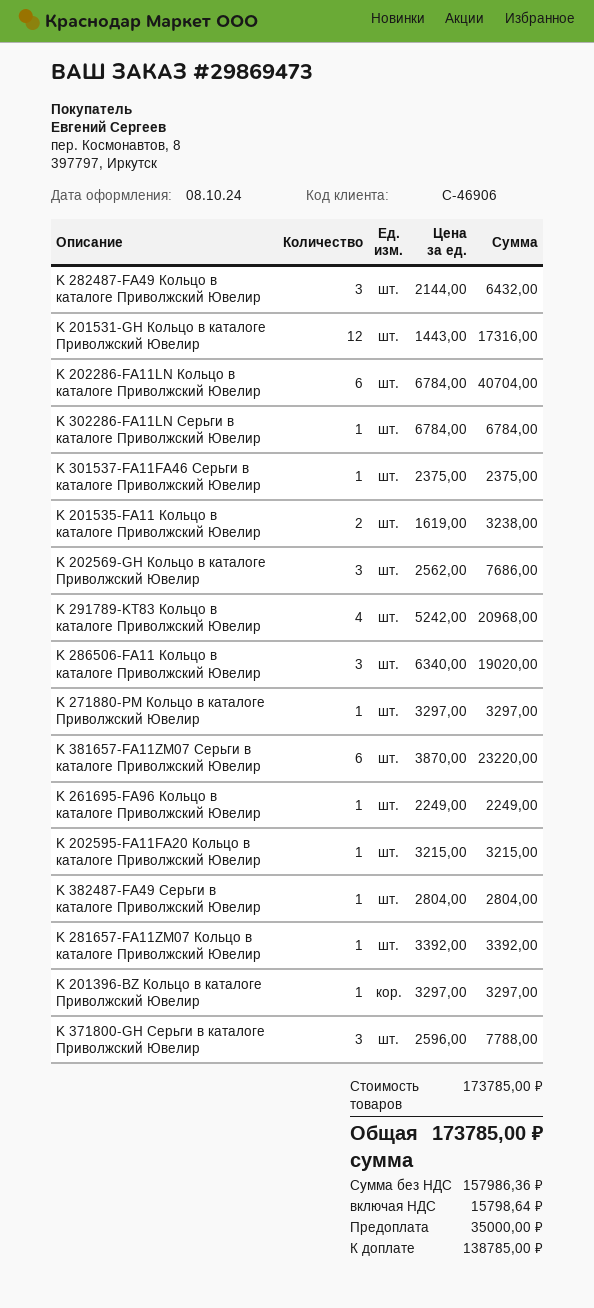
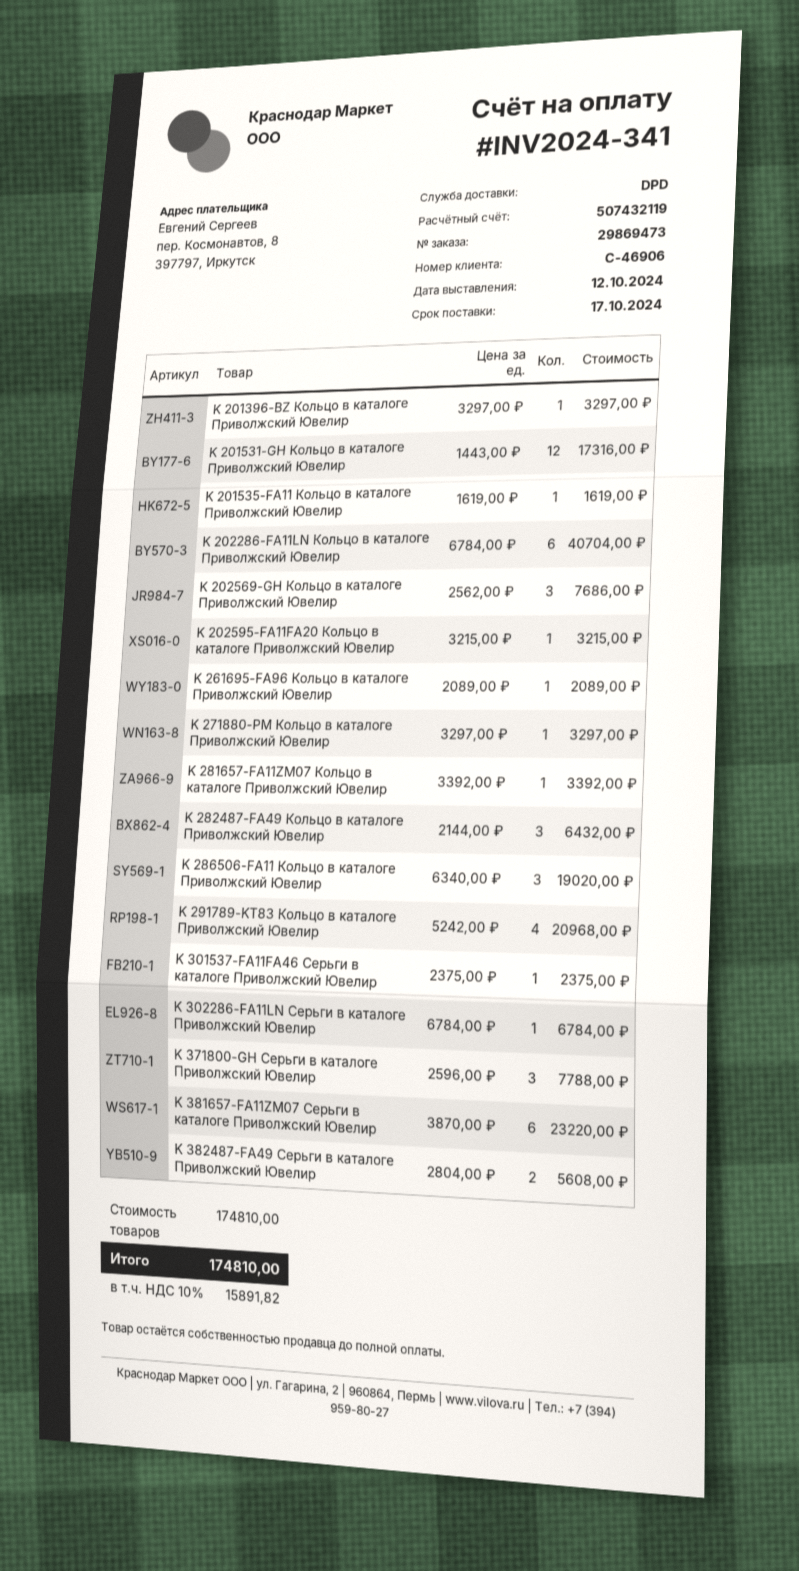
K 201535-FA11 Кольцо в каталоге Приволжский Ювелир: 2 x 1619.00 = 3238.00 -> 1 x 1619.00 = 1619.00
K 261695-FA96 Кольцо в каталоге Приволжский Ювелир: 1 x 2249.00 = 2249.00 -> 1 x 2089.00 = 2089.00
K 382487-FA49 Серьги в каталоге Приволжский Ювелир: 1 x 2804.00 = 2804.00 -> 2 x 2804.00 = 5608.00
subtotal: 173785.00 -> 174810.00
tax: 15798.64 -> 15891.82
total: 173785.00 -> 174810.00

